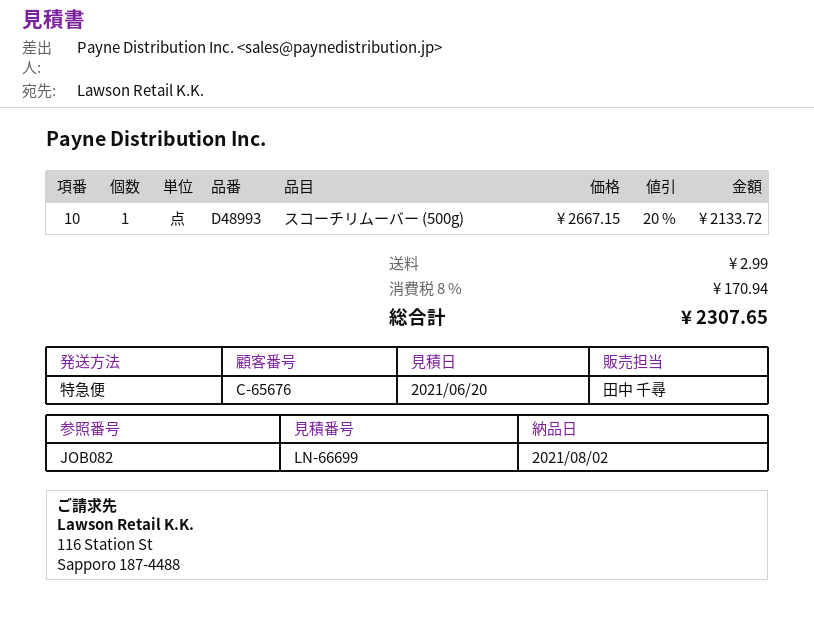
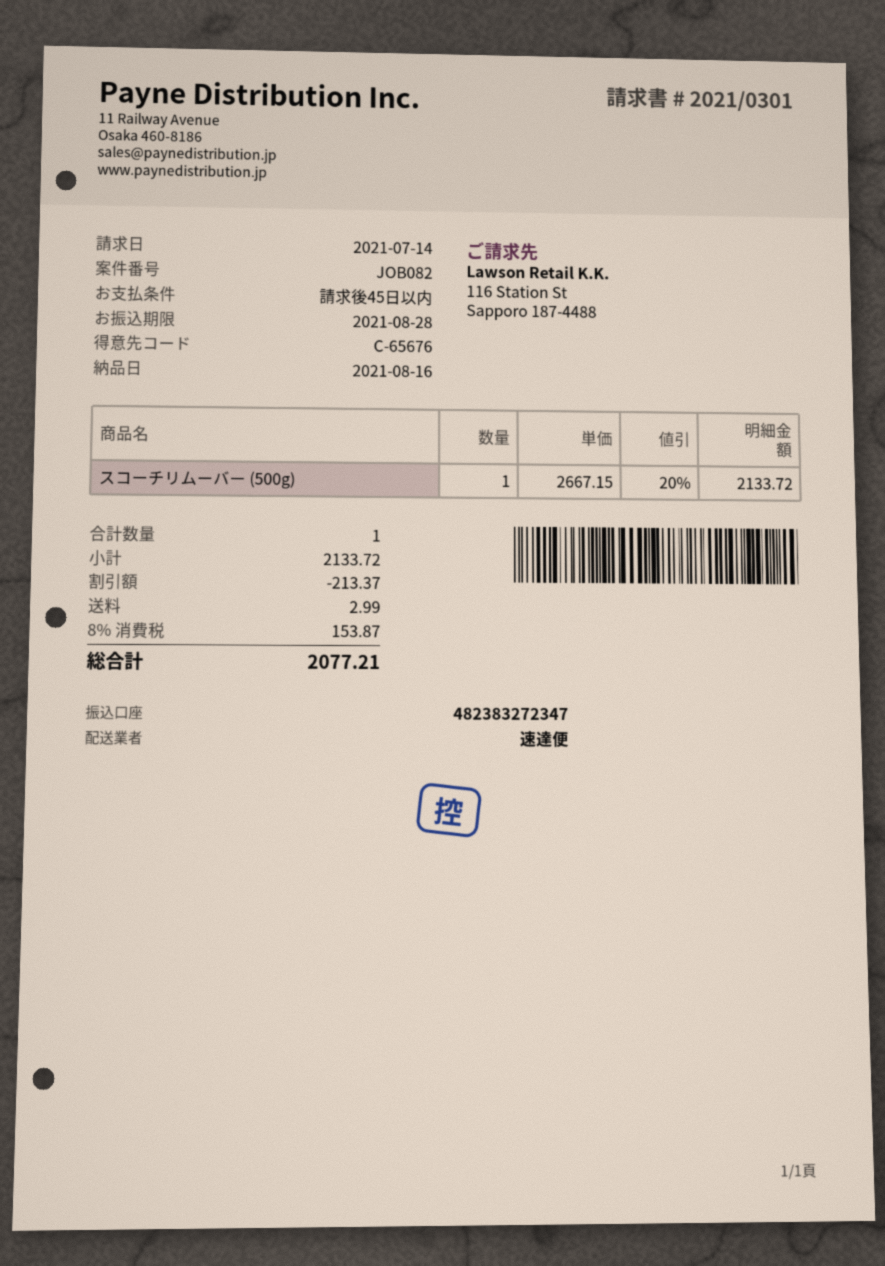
delivery date: 2021-08-02 -> 2021-08-16
discount: none -> 213.37
tax: 8% = 170.94 -> 8% = 153.87
total: 2307.65 -> 2077.21

